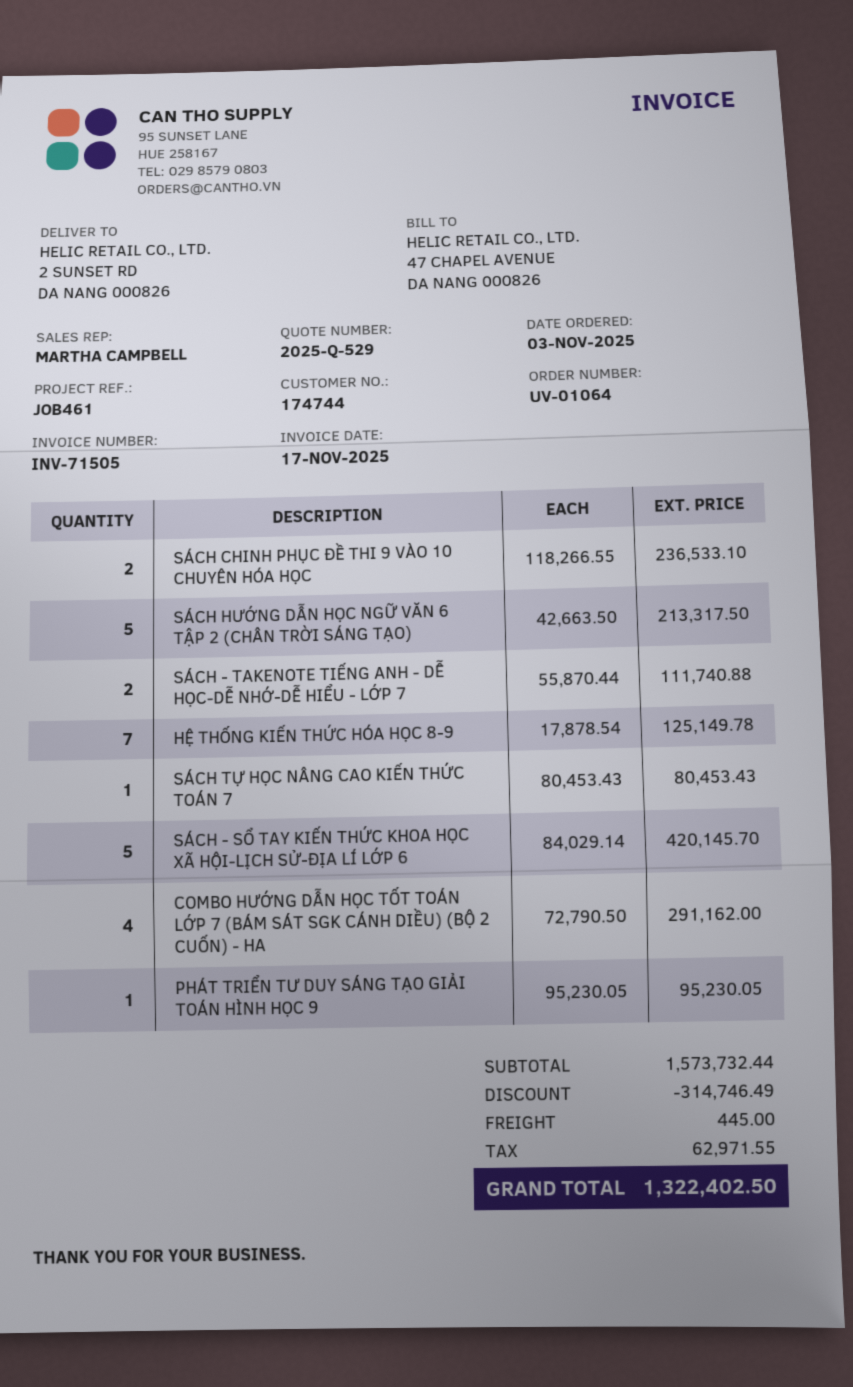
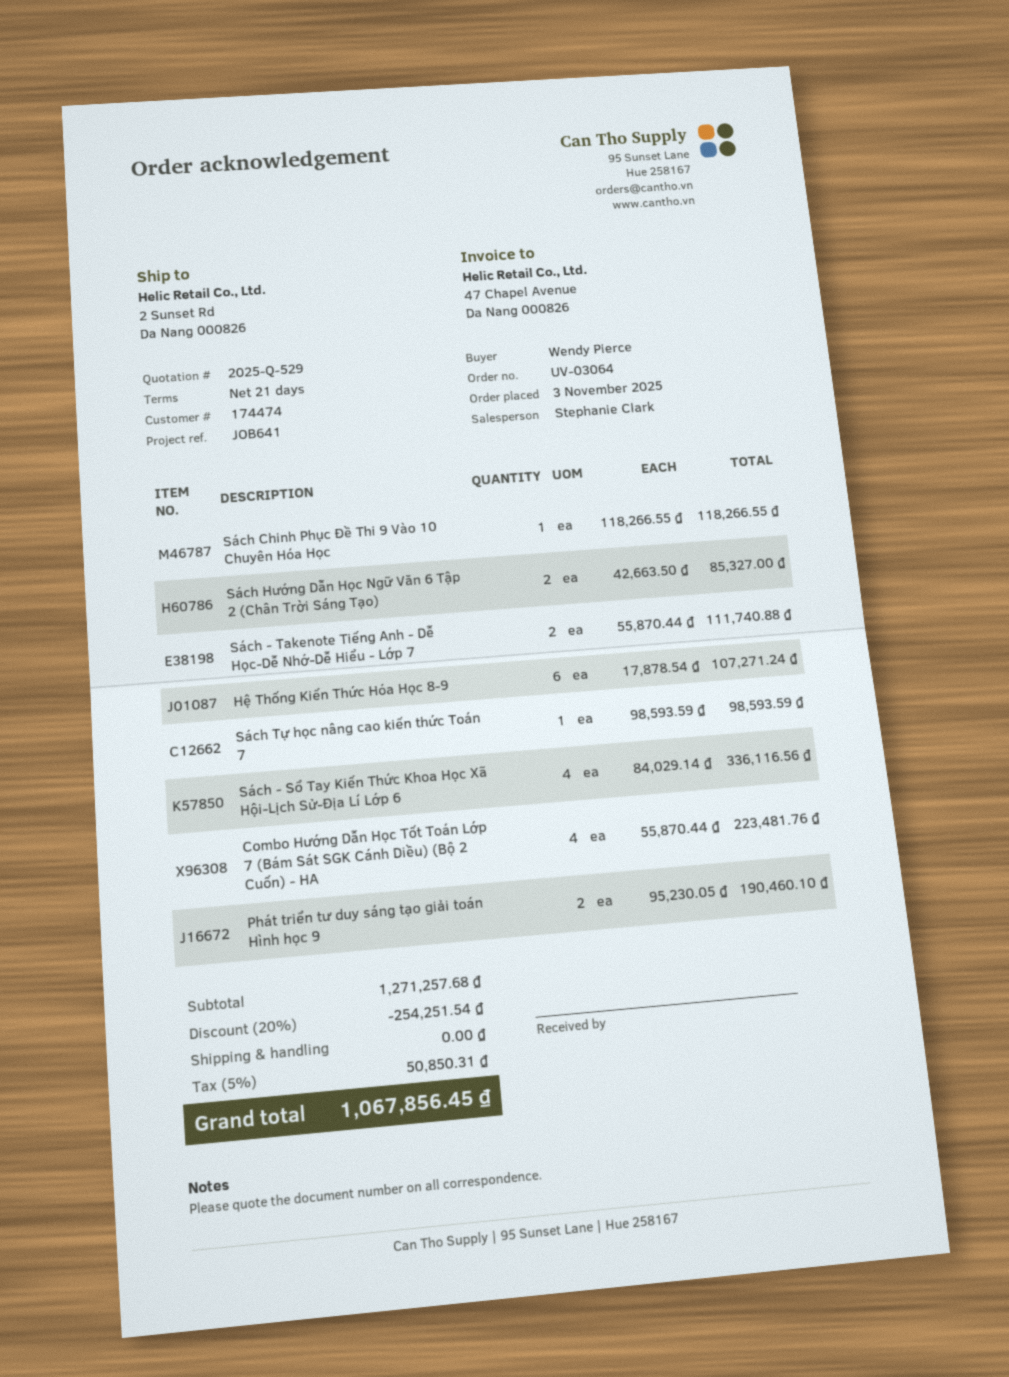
order number: UV-01064 -> UV-03064
customer number: 174744 -> 174474
reference: JOB461 -> JOB641
sales rep: MARTHA CAMPBELL -> Stephanie Clark
SÁCH CHINH PHỤC ĐỀ THI 9 VÀO 10 CHUYÊN HÓA HỌC: 2 x 118266.55 = 236533.10 -> 1 x 118266.55 = 118266.55
SÁCH HƯỚNG DẪN HỌC NGỮ VĂN 6 TẬP 2 (CHÂN TRỜI SÁNG TẠO): 5 x 42663.50 = 213317.50 -> 2 x 42663.50 = 85327.00
HỆ THỐNG KIẾN THỨC HÓA HỌC 8-9: 7 x 17878.54 = 125149.78 -> 6 x 17878.54 = 107271.24
SÁCH TỰ HỌC NÂNG CAO KIẾN THỨC TOÁN 7: 1 x 80453.43 = 80453.43 -> 1 x 98593.59 = 98593.59
SÁCH - SỔ TAY KIẾN THỨC KHOA HỌC XÃ HỘI-LỊCH SỬ-ĐỊA LÍ LỚP 6: 5 x 84029.14 = 420145.70 -> 4 x 84029.14 = 336116.56
COMBO HƯỚNG DẪN HỌC TỐT TOÁN LỚP 7 (BÁM SÁT SGK CÁNH DIỀU) (BỘ 2 CUỐN) - HA: 4 x 72790.50 = 291162.00 -> 4 x 55870.44 = 223481.76
PHÁT TRIỂN TƯ DUY SÁNG TẠO GIẢI TOÁN HÌNH HỌC 9: 1 x 95230.05 = 95230.05 -> 2 x 95230.05 = 190460.10
subtotal: 1573732.44 -> 1271257.68
discount: 314746.49 -> 254251.54
shipping: 445.00 -> 0.00
tax: 62971.55 -> 50850.31
total: 1322402.50 -> 1067856.45

